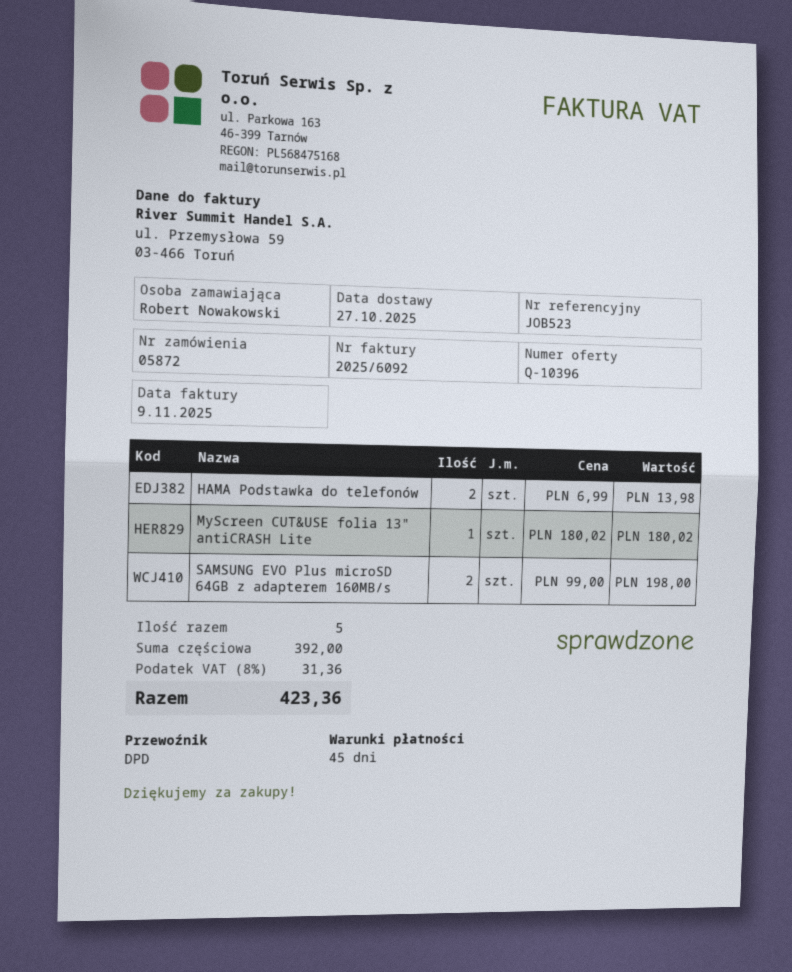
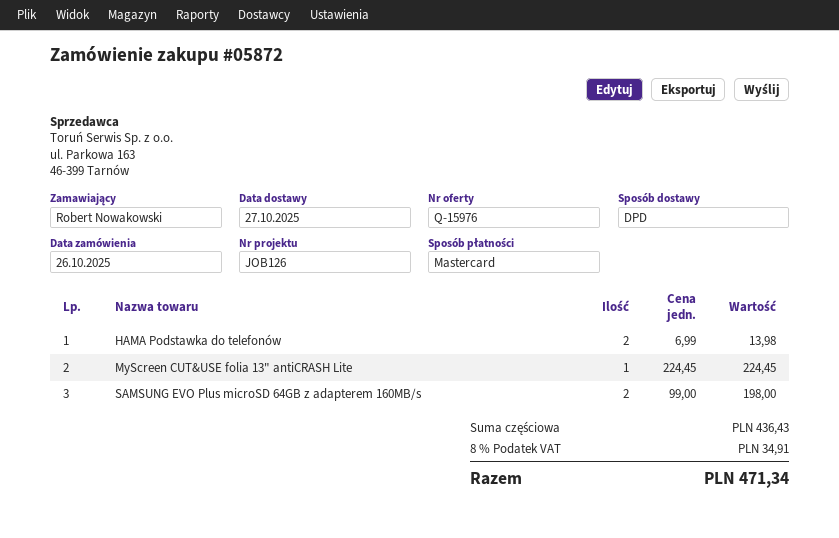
quote number: Q-10396 -> Q-15976
reference: JOB523 -> JOB126
MyScreen CUT&USE folia 13" antiCRASH Lite: 1 x 180.02 = 180.02 -> 1 x 224.45 = 224.45
subtotal: 392.00 -> 436.43
tax: 8% = 31.36 -> 8% = 34.91
total: 423.36 -> 471.34

